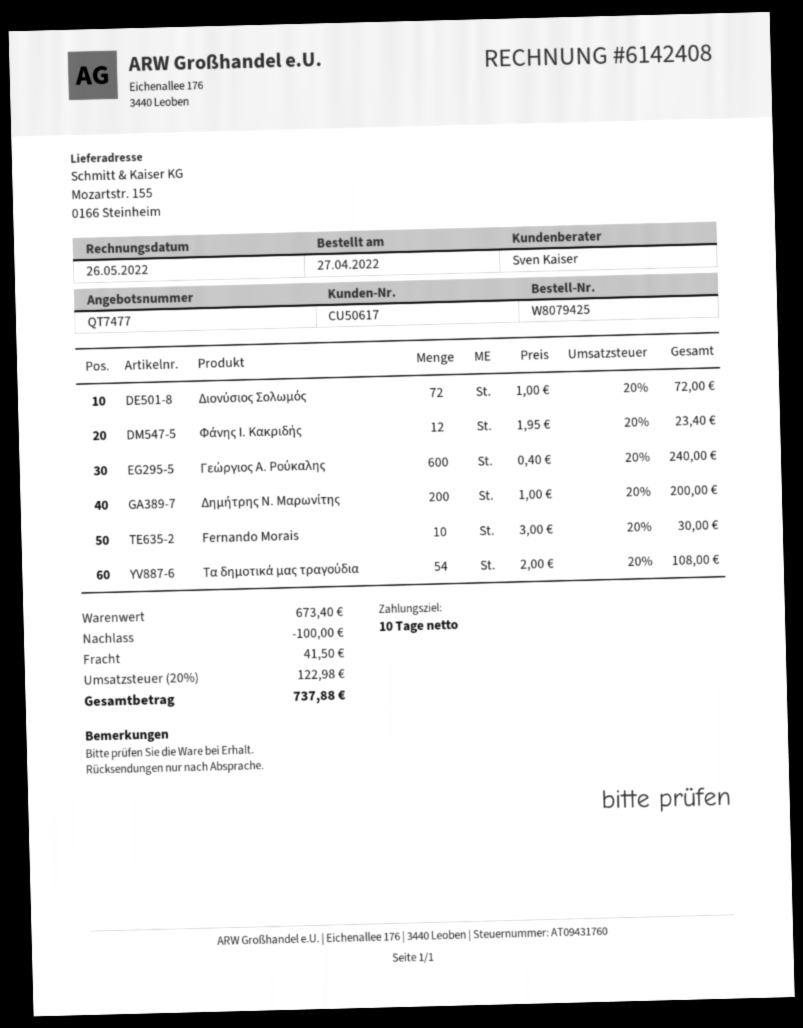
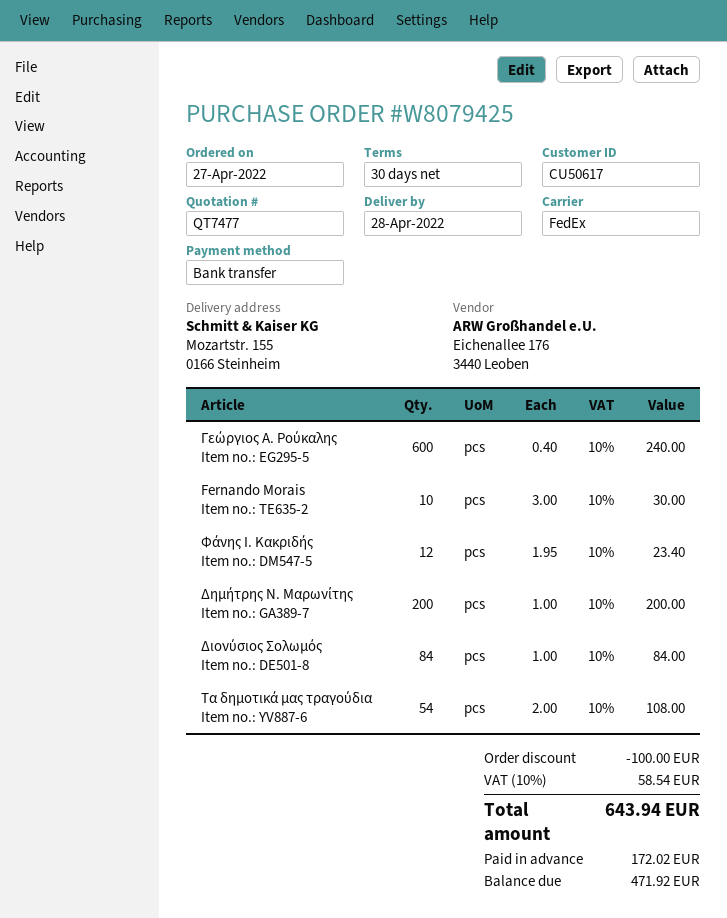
payment terms: 10 days -> 30 days
Διονύσιος Σολωμός: 72 x 1.00 = 72.00 -> 84 x 1.00 = 84.00
shipping: 41.50 -> none
tax: 20% = 122.98 -> 10% = 58.54
total: 737.88 -> 643.94

